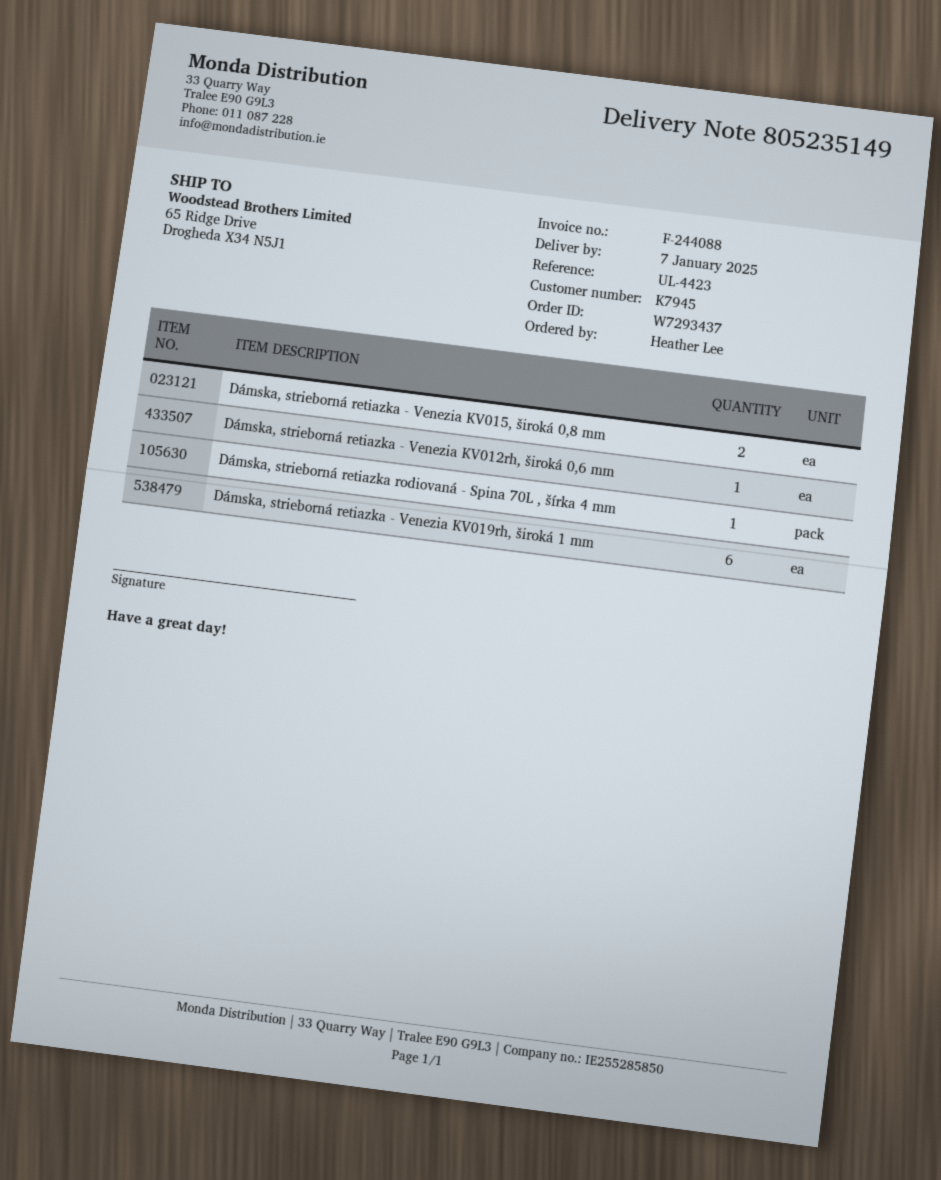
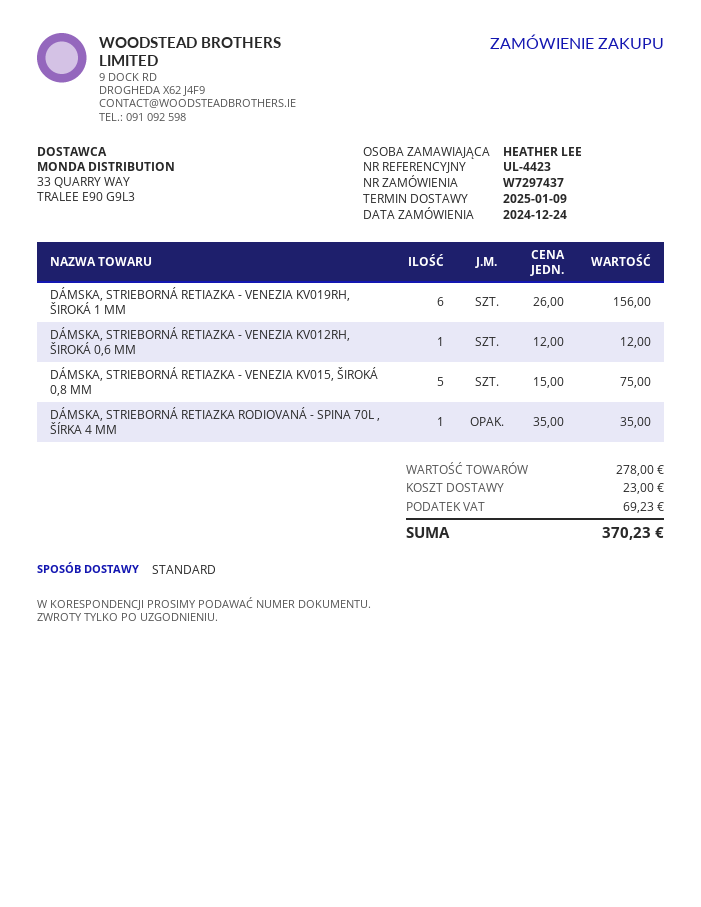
order number: W7293437 -> W7297437
delivery date: 2025-01-07 -> 2025-01-09
Dámska, strieborná retiazka - Venezia KV015, široká 0,8 mm: 2 -> 5

